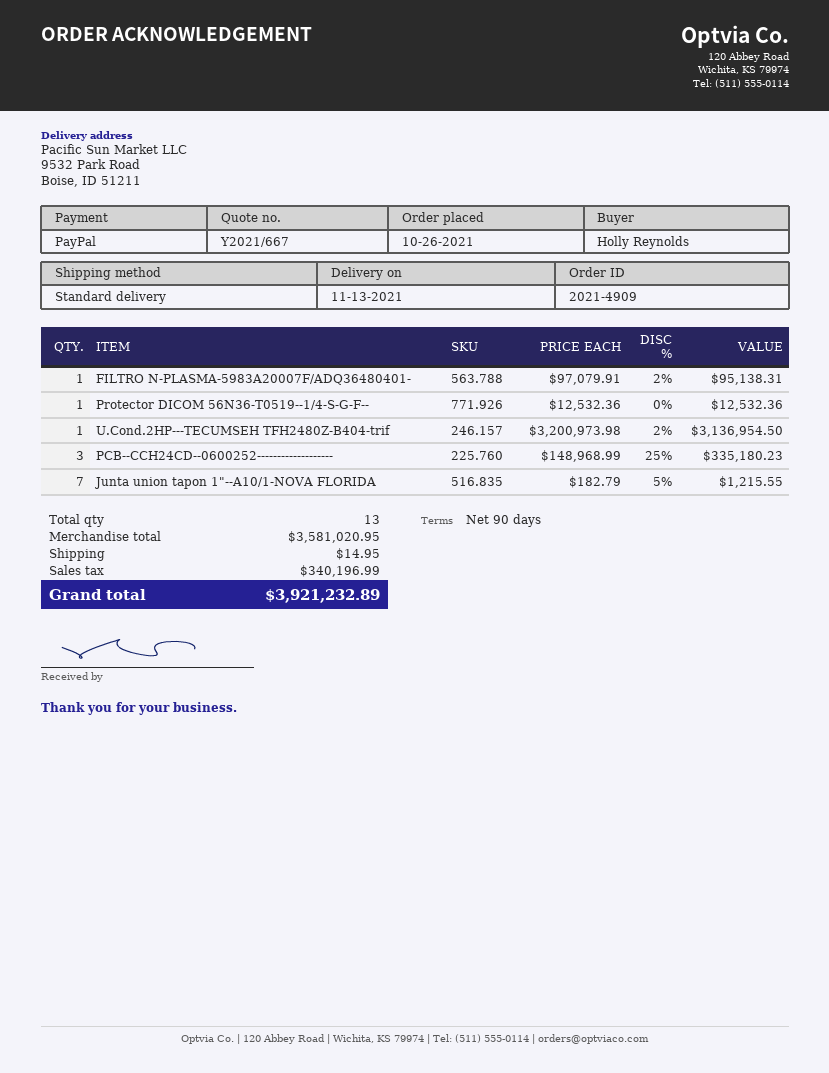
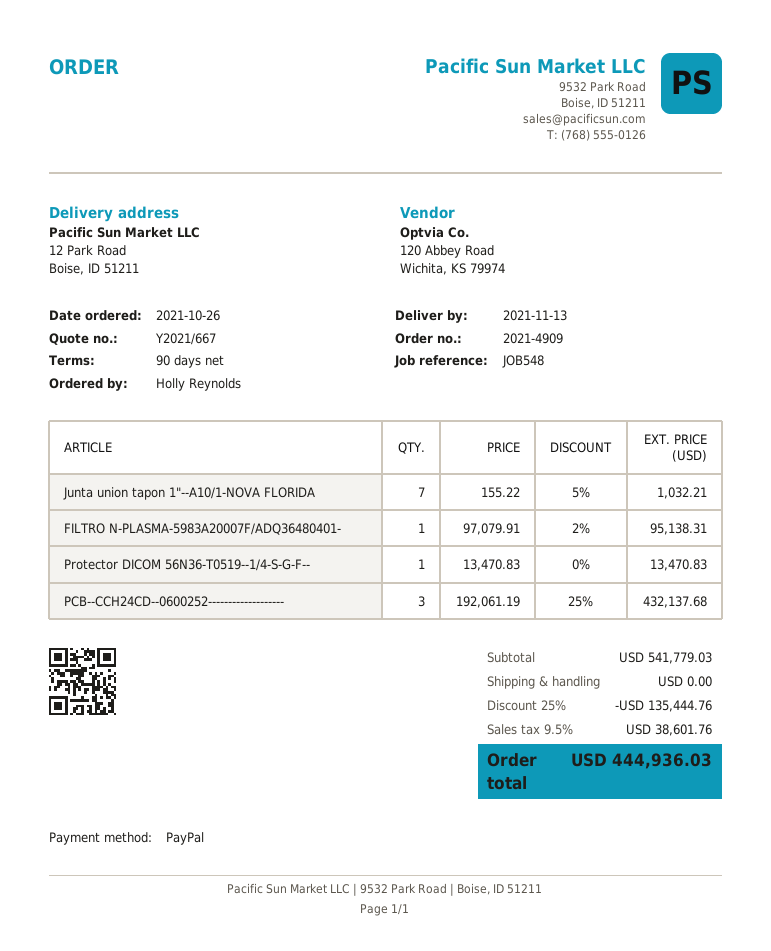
ship to: 9532 Park Road, Boise, ID 51211 -> 12 Park Road, Boise, ID 51211
Protector DICOM 56N36-T0519--1/4-S-G-F--: 1 x 12532.36 = 12532.36 -> 1 x 13470.83 = 13470.83
U.Cond.2HP---TECUMSEH TFH2480Z-B404-trif: 1 x 3200973.98 - 2% = 3136954.50 -> none
PCB--CCH24CD--0600252-------------------: 3 x 148968.99 - 25% = 335180.23 -> 3 x 192061.19 - 25% = 432137.68
Junta union tapon 1"--A10/1-NOVA FLORIDA: 7 x 182.79 - 5% = 1215.55 -> 7 x 155.22 - 5% = 1032.21
subtotal: 3581020.95 -> 541779.03
discount: none -> 25% = 135444.76
shipping: 14.95 -> 0.00
tax: 340196.99 -> 38601.76
total: 3921232.89 -> 444936.03

